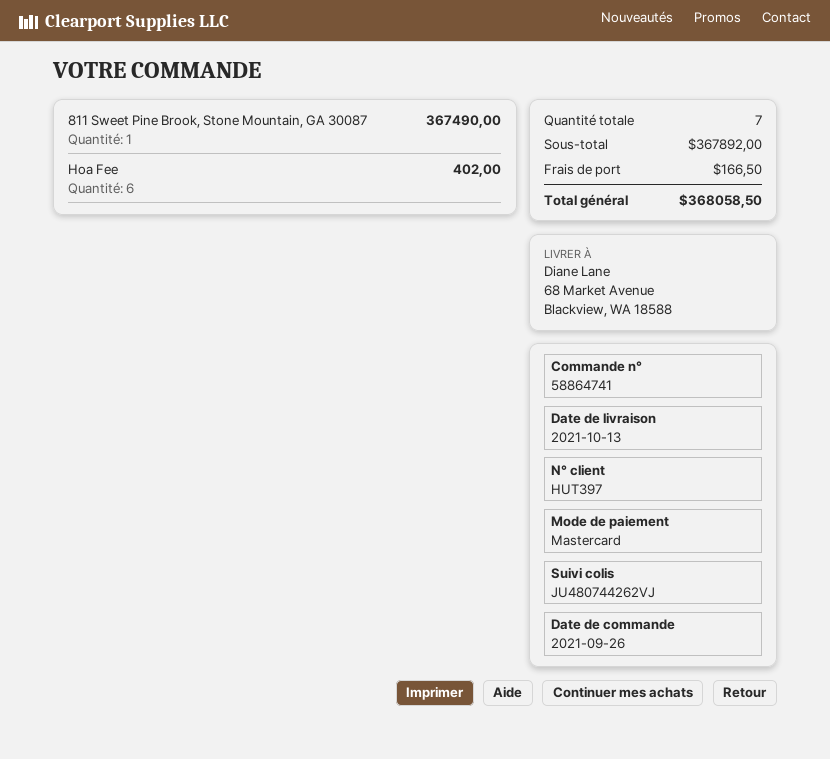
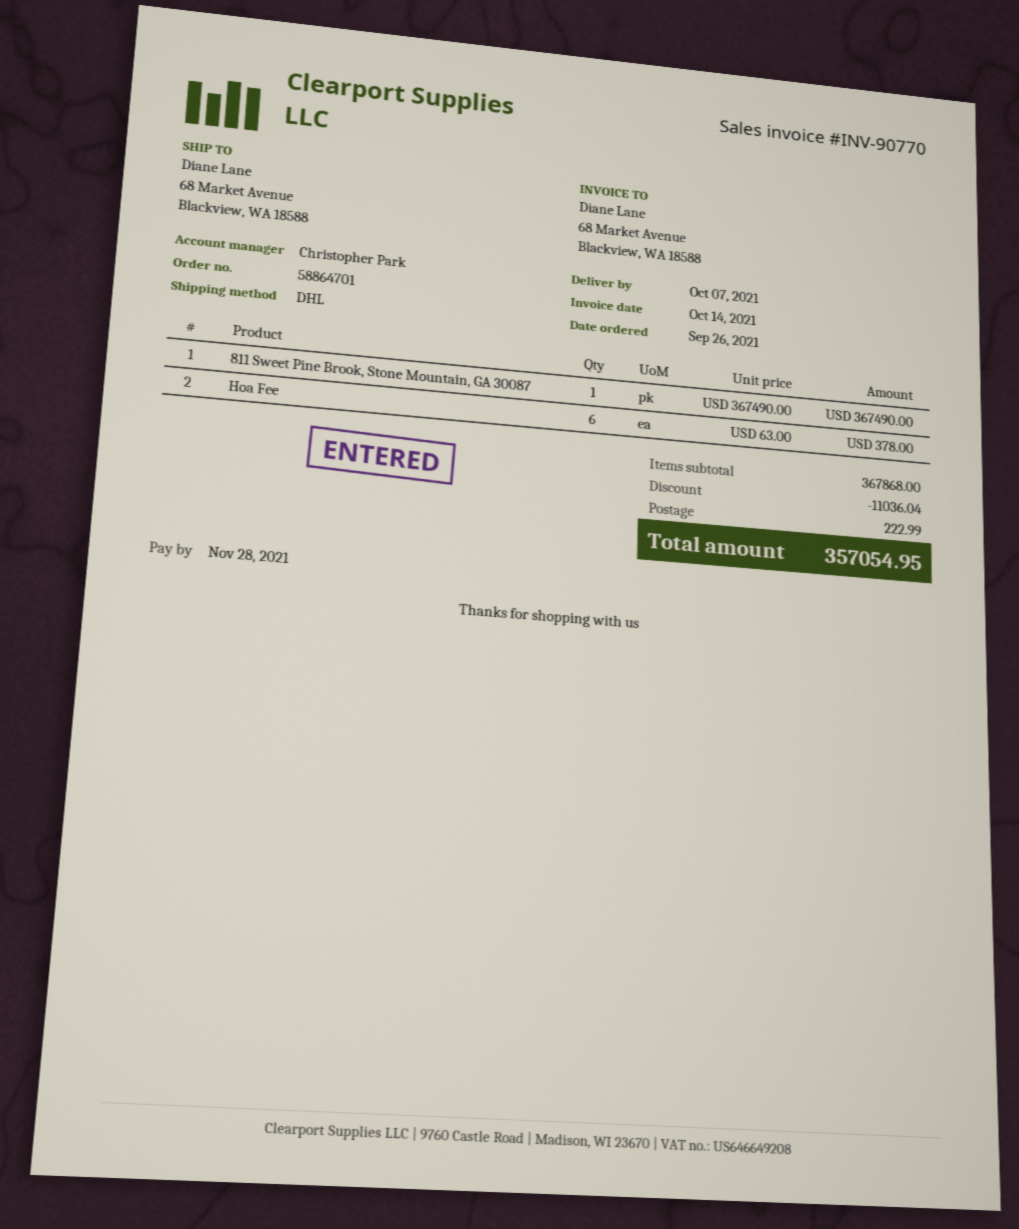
order number: 58864741 -> 58864701
delivery date: 2021-10-13 -> 2021-10-07
Hoa Fee: 6 for 402.00 -> 6 for 378.00
subtotal: 367892.00 -> 367868.00
discount: none -> 11036.04
shipping: 166.50 -> 222.99
total: 368058.50 -> 357054.95

